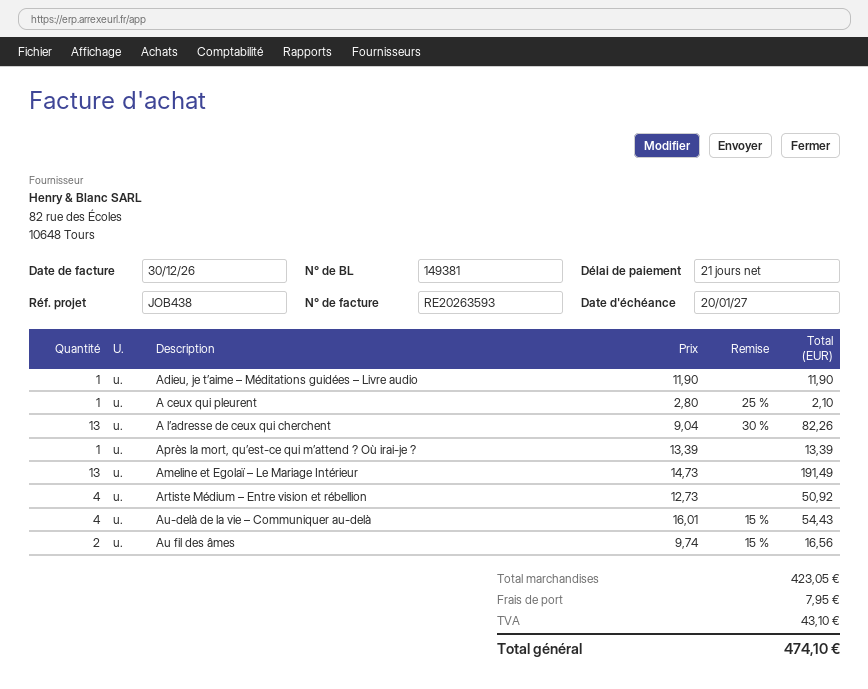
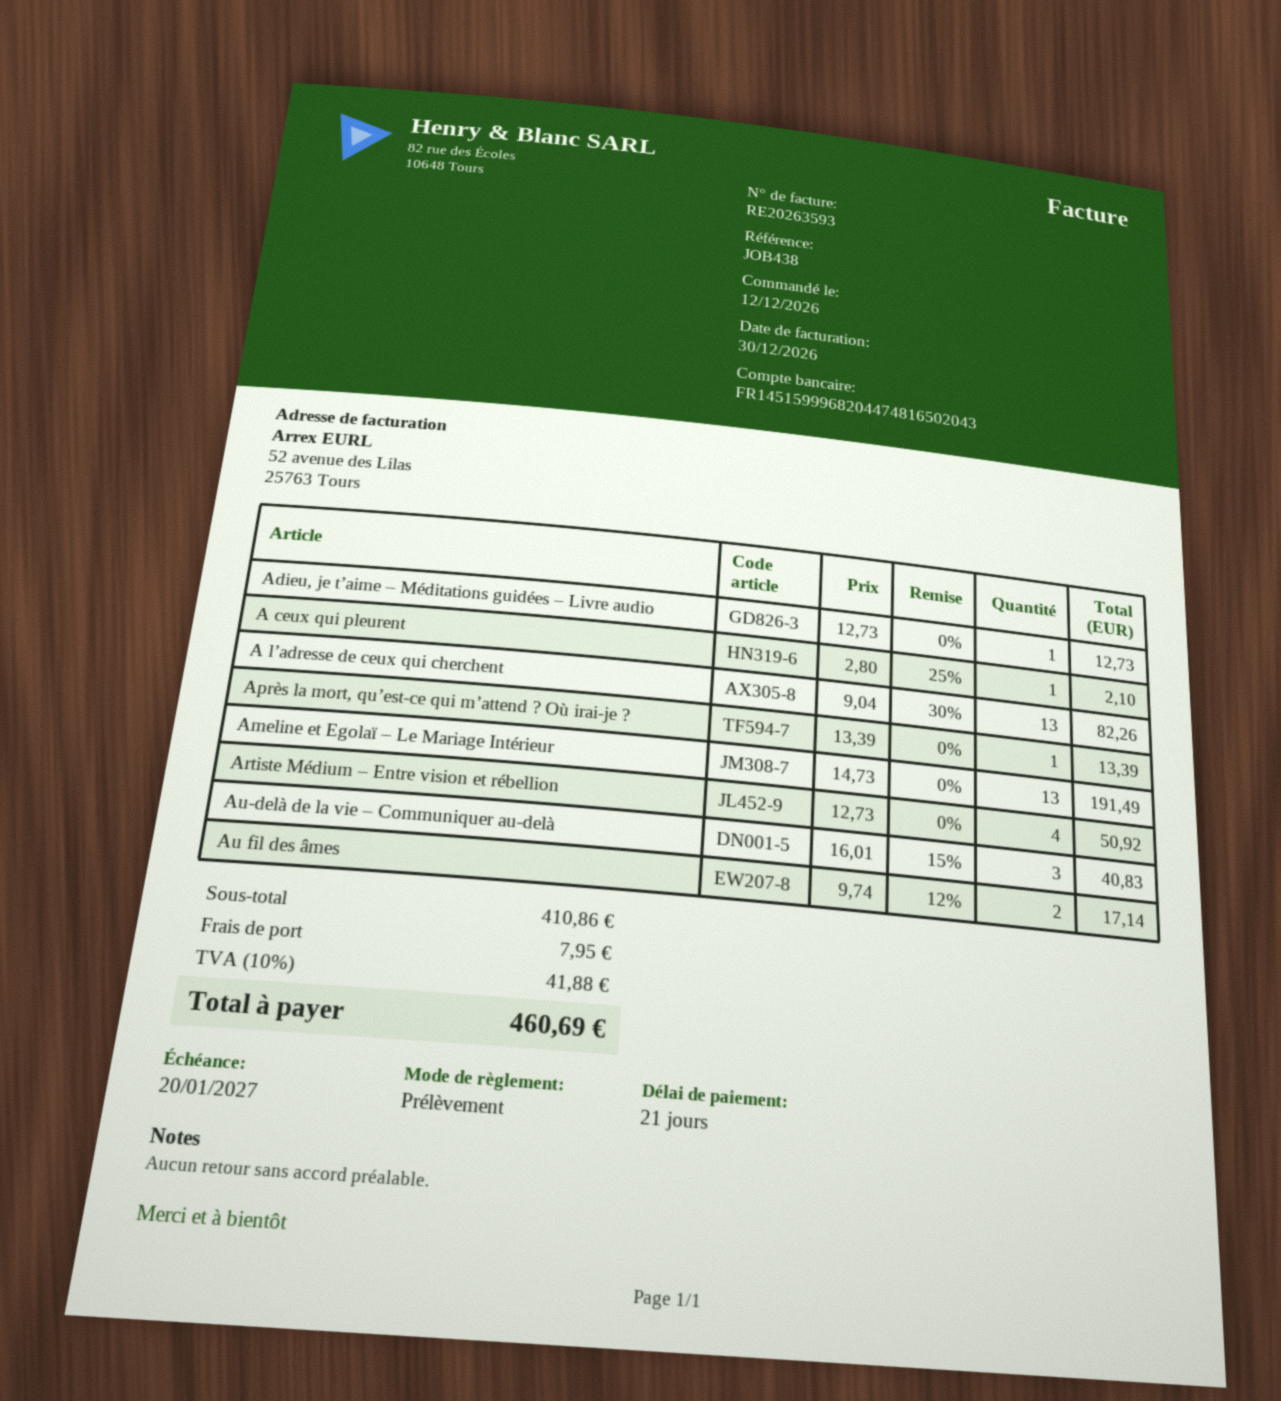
Adieu, je t’aime – Méditations guidées – Livre audio: 1 x 11.90 = 11.90 -> 1 x 12.73 = 12.73
Au-delà de la vie – Communiquer au-delà: 4 x 16.01 - 15% = 54.43 -> 3 x 16.01 - 15% = 40.83
Au fil des âmes: 2 x 9.74 - 15% = 16.56 -> 2 x 9.74 - 12% = 17.14
subtotal: 423.05 -> 410.86
tax: 43.10 -> 41.88
total: 474.10 -> 460.69

